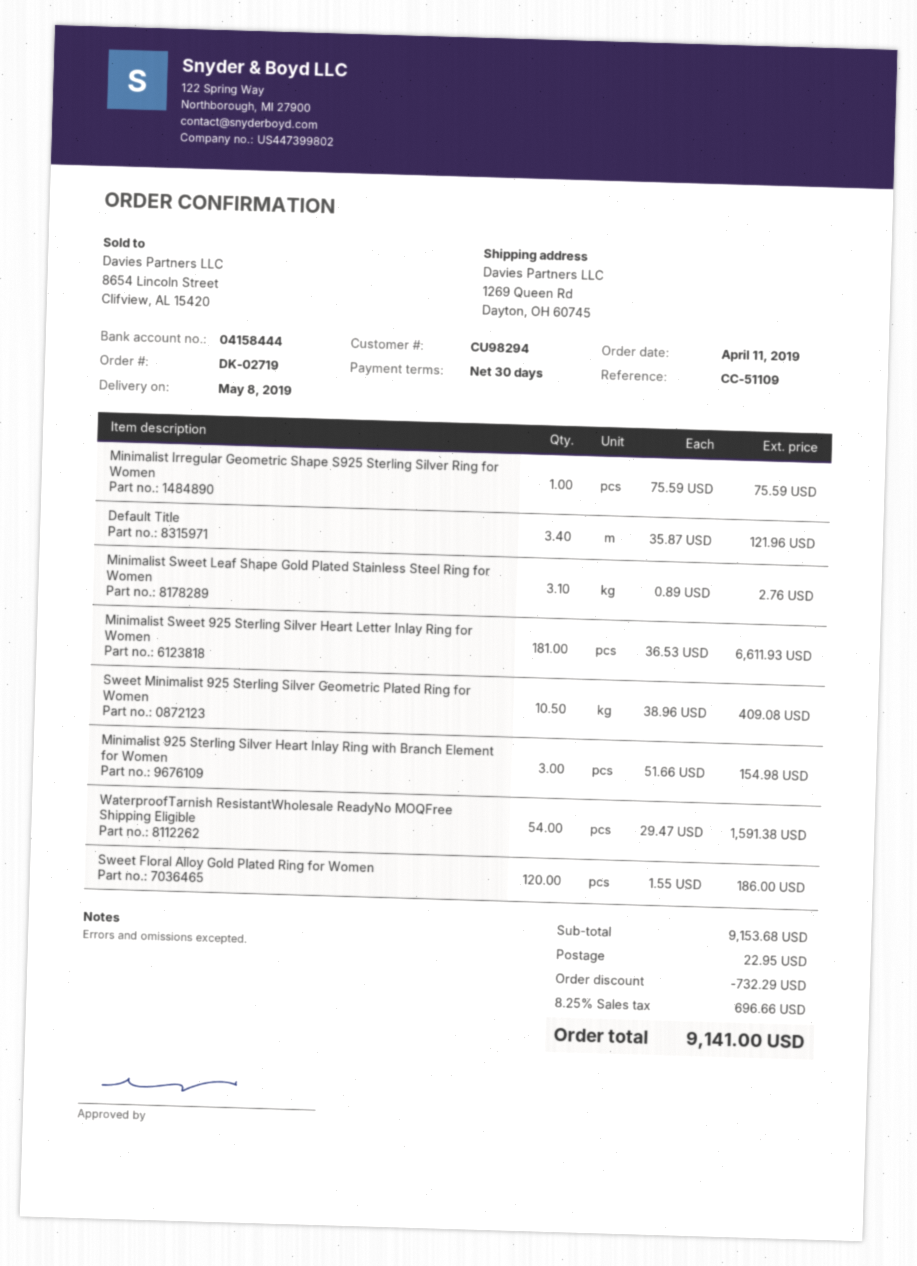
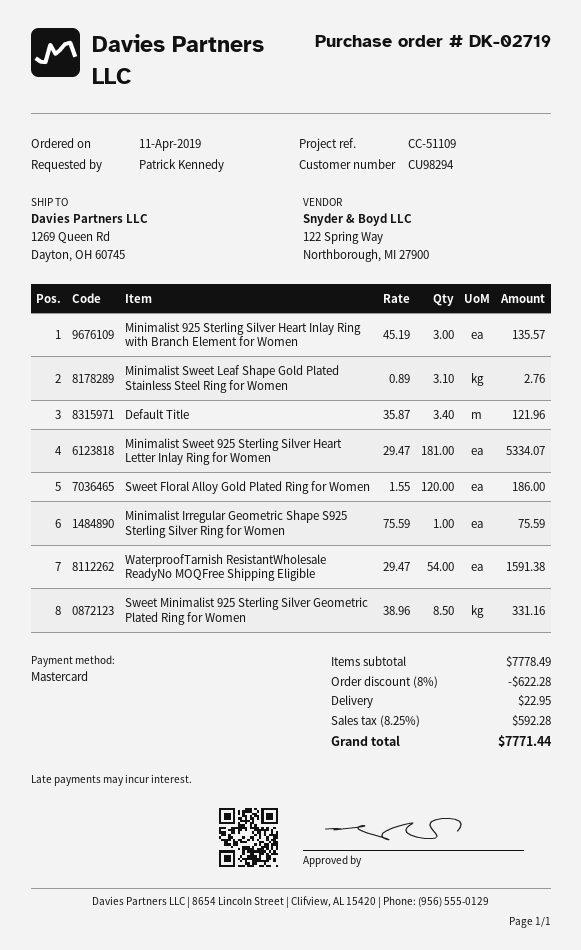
Minimalist Sweet 925 Sterling Silver Heart Letter Inlay Ring for Women: 181 x 36.53 = 6611.93 -> 181 x 29.47 = 5334.07
Sweet Minimalist 925 Sterling Silver Geometric Plated Ring for Women: 10.5 x 38.96 = 409.08 -> 8.5 x 38.96 = 331.16
Minimalist 925 Sterling Silver Heart Inlay Ring with Branch Element for Women: 3 x 51.66 = 154.98 -> 3 x 45.19 = 135.57
subtotal: 9153.68 -> 7778.49
discount: 732.29 -> 622.28
tax: 8.25% = 696.66 -> 8.25% = 592.28
total: 9141.00 -> 7771.44

